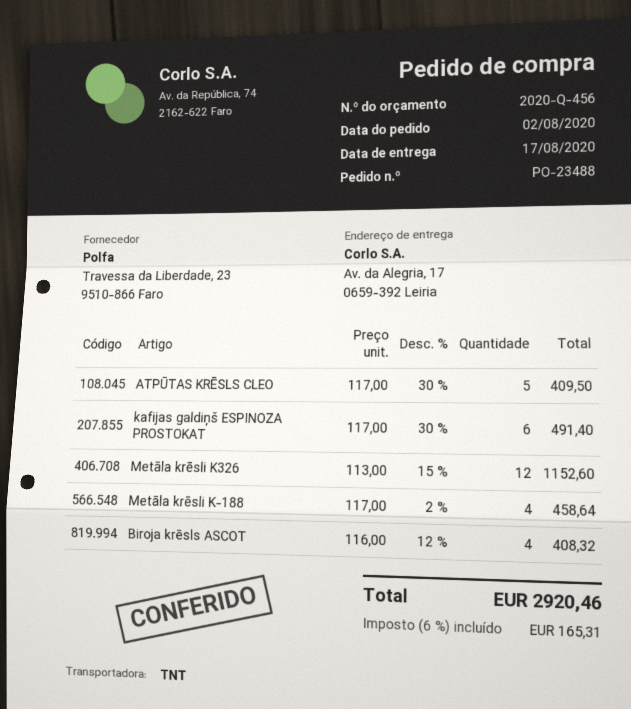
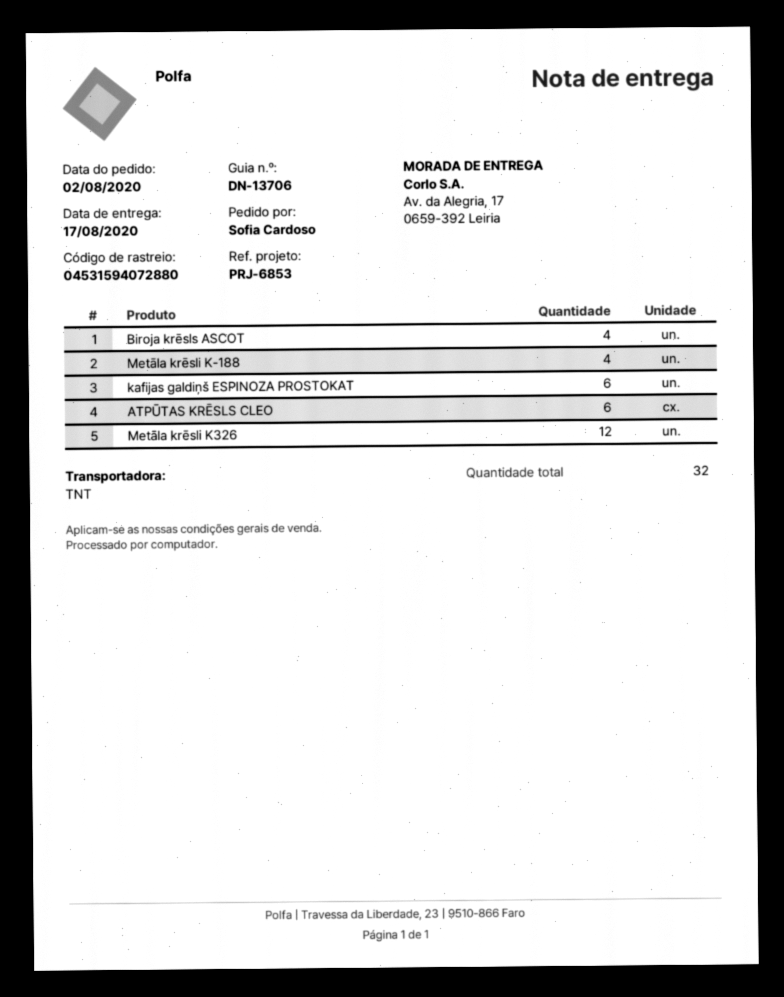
ATPŪTAS KRĒSLS CLEO: 5 -> 6

